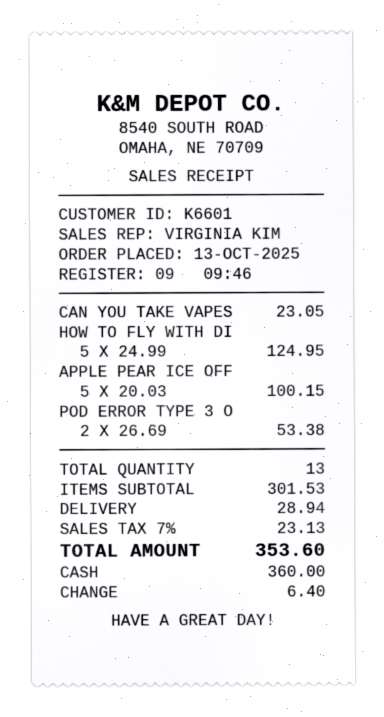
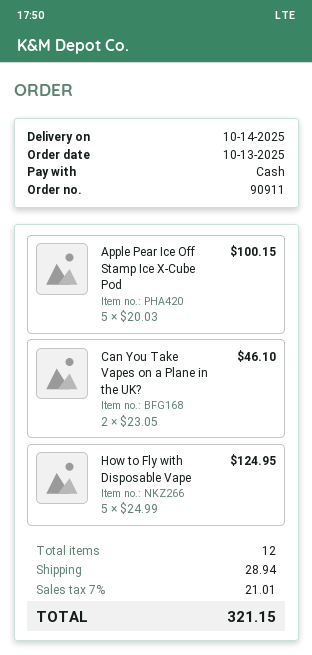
CAN YOU TAKE VAPES: 1 x 23.05 = 23.05 -> 2 x 23.05 = 46.10
POD ERROR TYPE 3 O: 2 x 26.69 = 53.38 -> none
total quantity: 13 -> 12
tax: 7% = 23.13 -> 7% = 21.01
total: 353.60 -> 321.15

